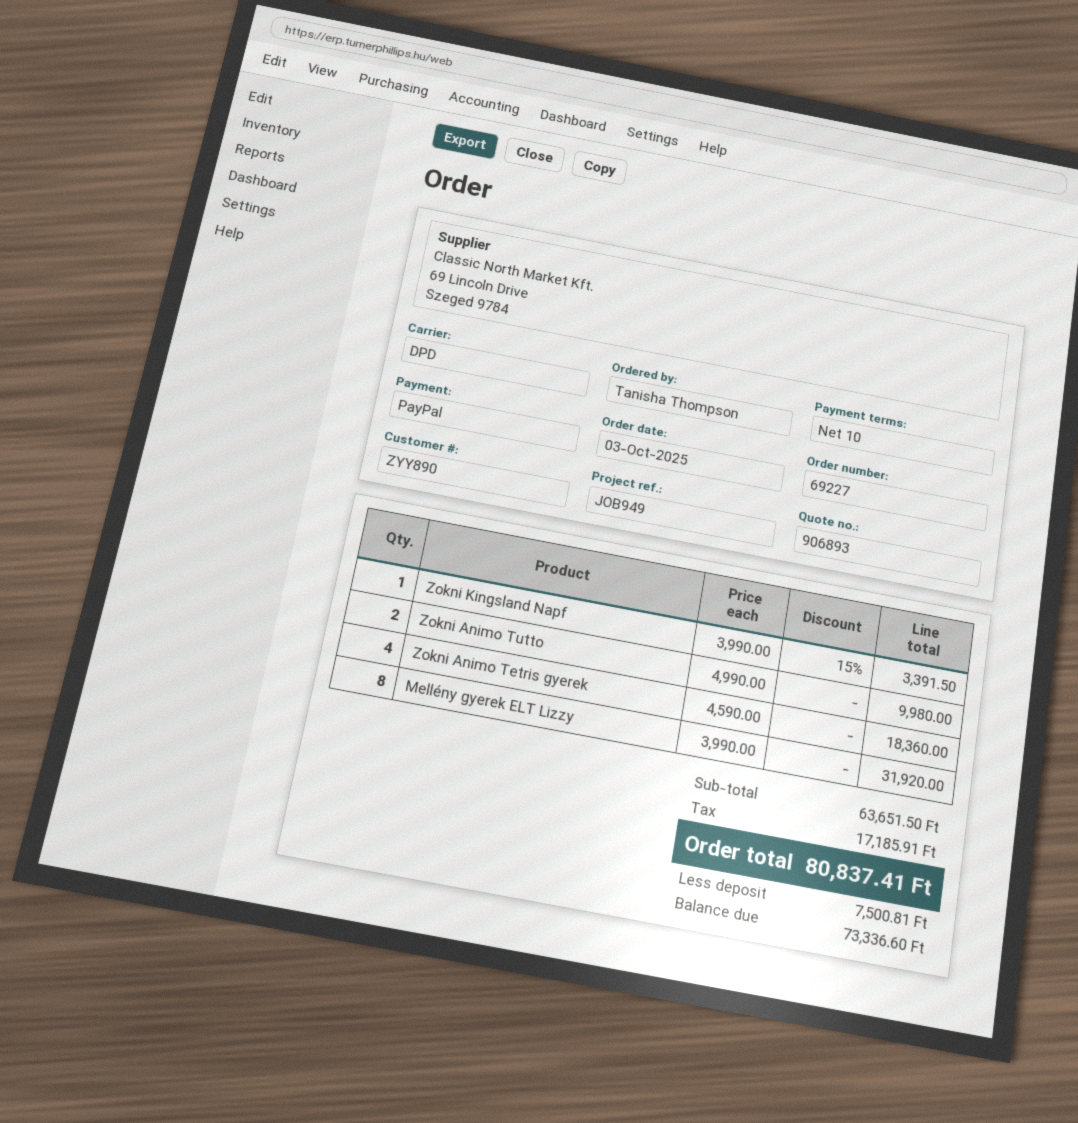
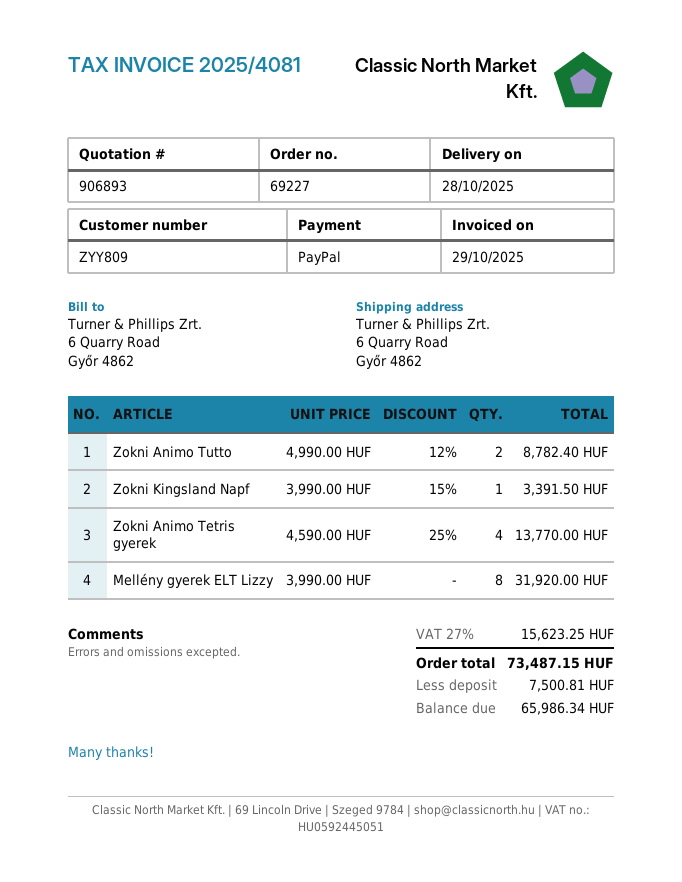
customer number: ZYY890 -> ZYY809
Zokni Animo Tutto: 2 x 4990.00 = 9980.00 -> 2 x 4990.00 - 12% = 8782.40
Zokni Animo Tetris gyerek: 4 x 4590.00 = 18360.00 -> 4 x 4590.00 - 25% = 13770.00
tax: 17185.91 -> 15623.25
total: 80837.41 -> 73487.15
balance: 73336.60 -> 65986.34

